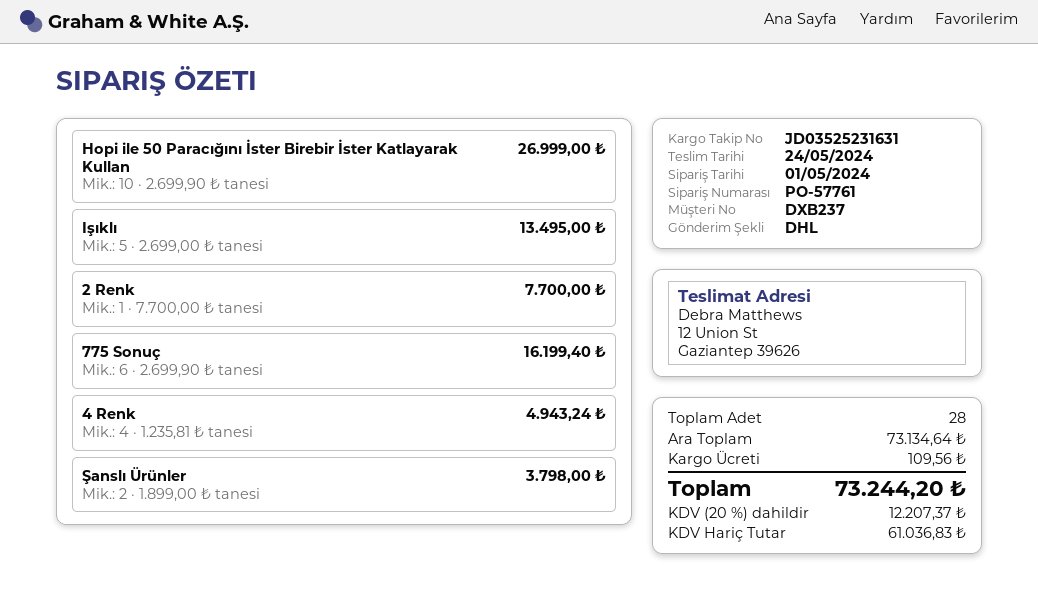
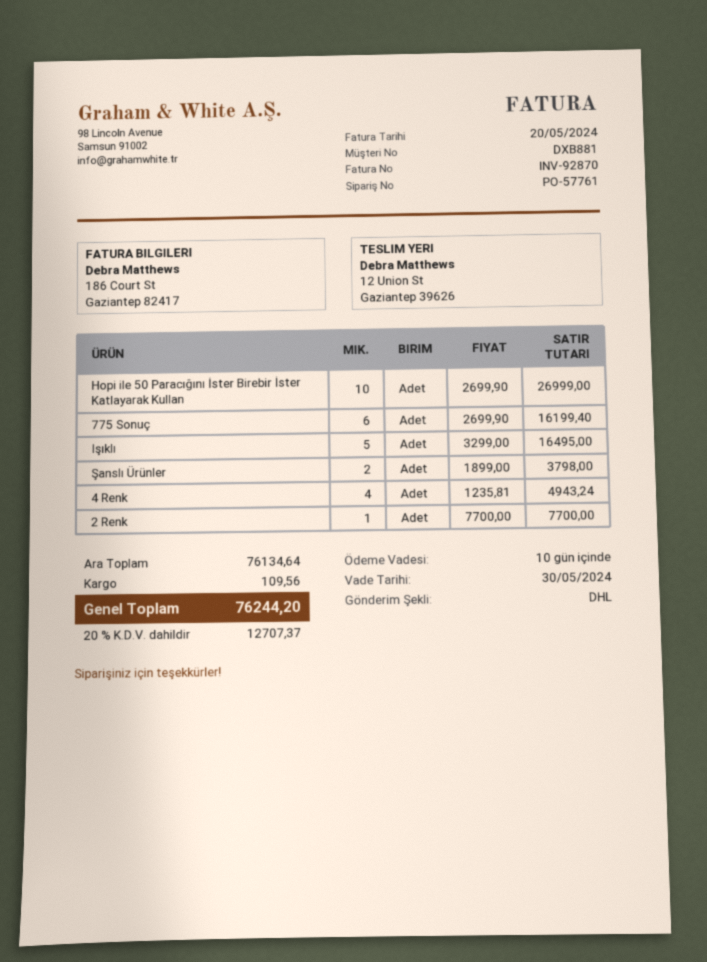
customer number: DXB237 -> DXB881
Işıklı: 5 x 2699.00 = 13495.00 -> 5 x 3299.00 = 16495.00
subtotal: 73134.64 -> 76134.64
tax: 20% = 12207.37 -> 20% = 12707.37
total: 73244.20 -> 76244.20

